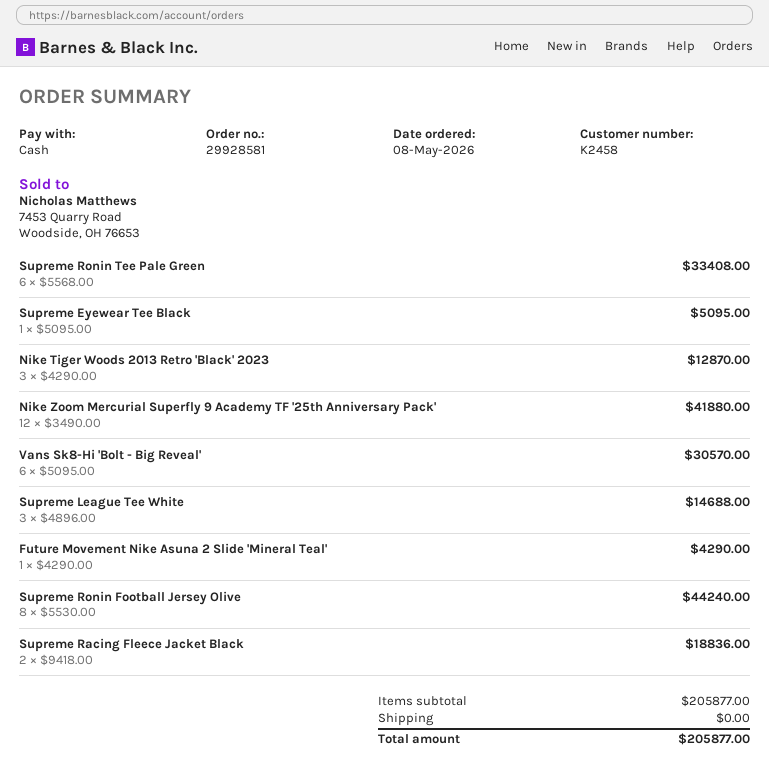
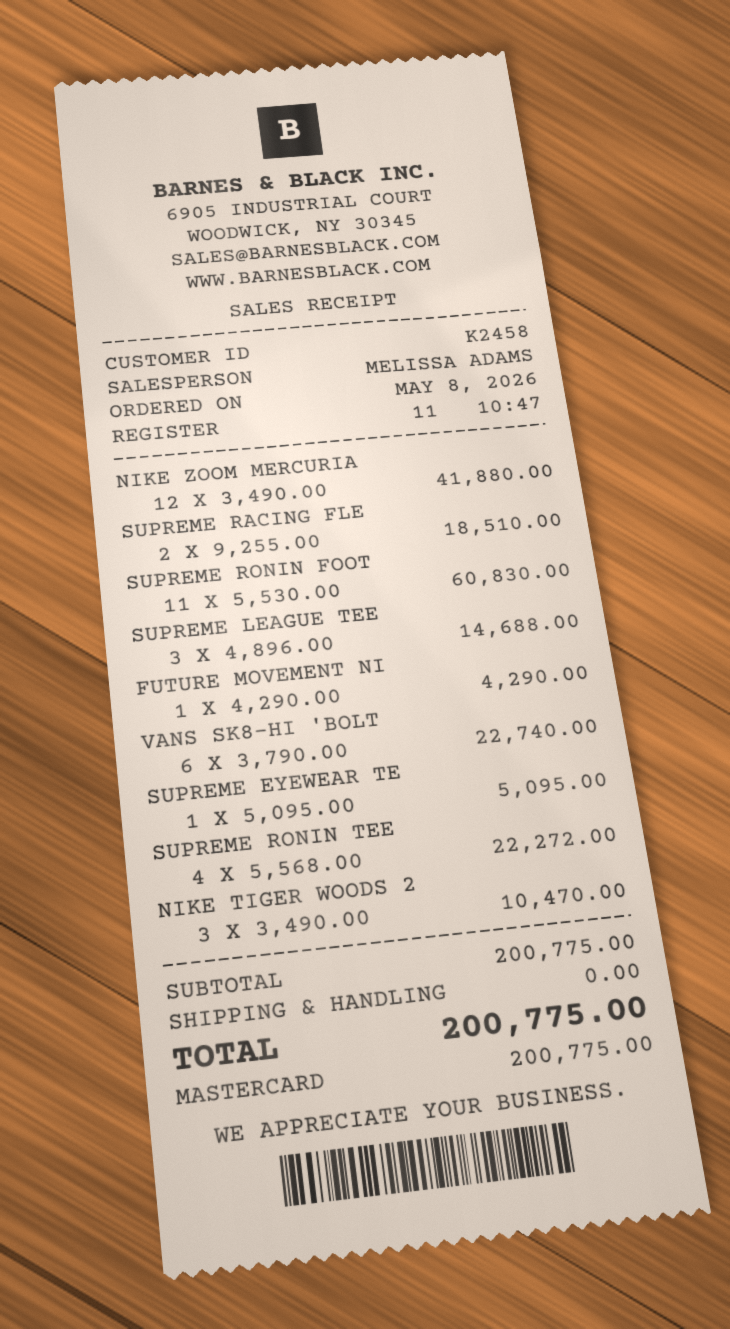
payment method: cash -> Mastercard
Supreme Ronin Tee Pale Green: 6 x 5568.00 = 33408.00 -> 4 x 5568.00 = 22272.00
Nike Tiger Woods 2013 Retro 'Black' 2023: 3 x 4290.00 = 12870.00 -> 3 x 3490.00 = 10470.00
Vans Sk8-Hi 'Bolt - Big Reveal': 6 x 5095.00 = 30570.00 -> 6 x 3790.00 = 22740.00
Supreme Ronin Football Jersey Olive: 8 x 5530.00 = 44240.00 -> 11 x 5530.00 = 60830.00
Supreme Racing Fleece Jacket Black: 2 x 9418.00 = 18836.00 -> 2 x 9255.00 = 18510.00
subtotal: 205877.00 -> 200775.00
total: 205877.00 -> 200775.00

